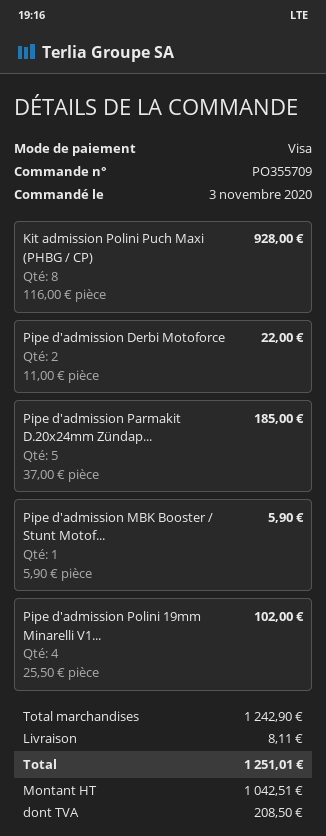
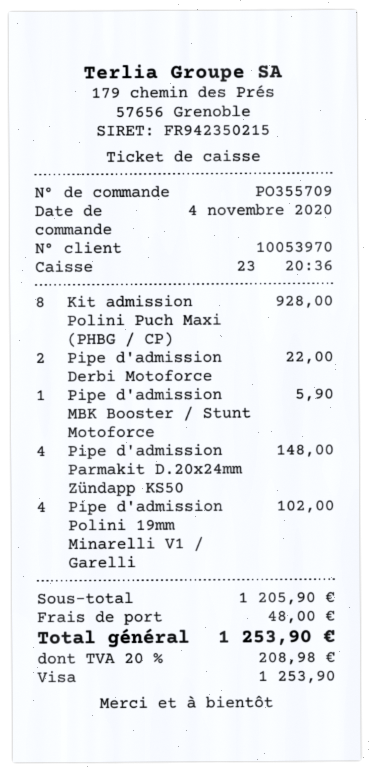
order date: 2020-11-03 -> 2020-11-04
Pipe d'admission Parmakit D.20x24mm Zündap...: 5 for 185.00 -> 4 for 148.00
subtotal: 1242.90 -> 1205.90
shipping: 8.11 -> 48.00
tax: 208.50 -> 208.98
total: 1251.01 -> 1253.90

